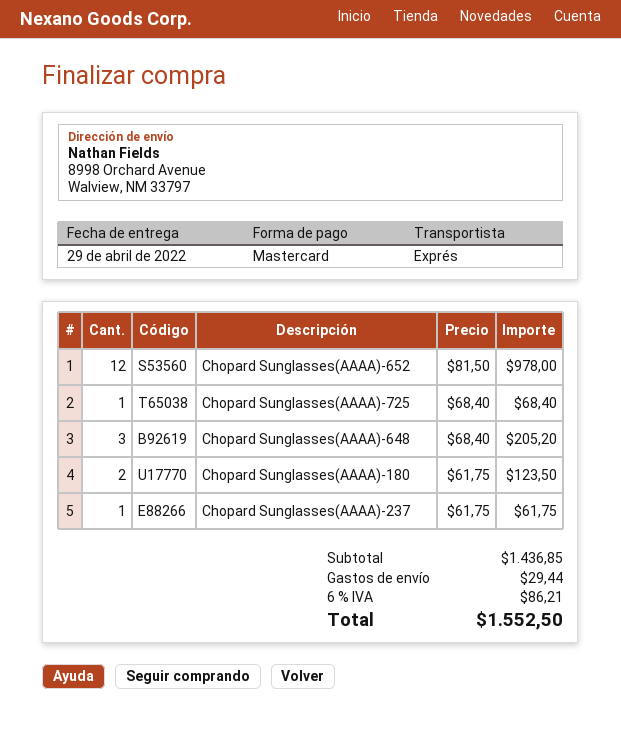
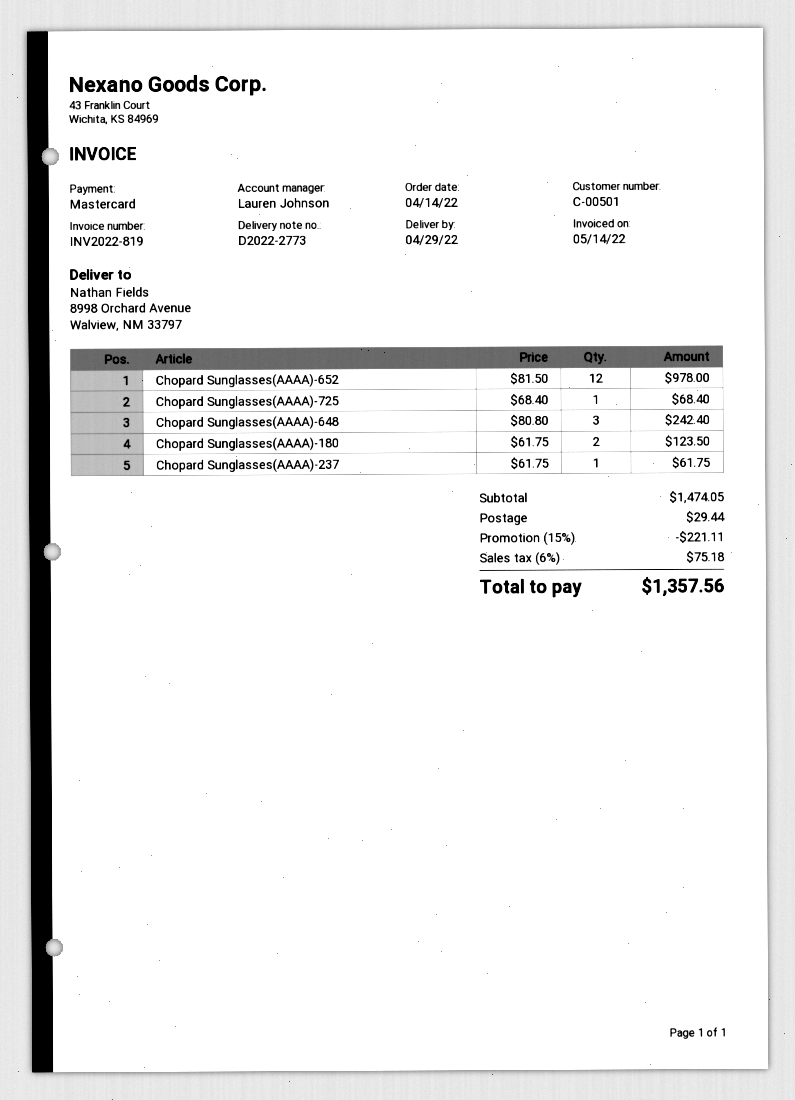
Chopard Sunglasses(AAAA)-648: 3 x 68.40 = 205.20 -> 3 x 80.80 = 242.40
subtotal: 1436.85 -> 1474.05
discount: none -> 15% = 221.11
tax: 6% = 86.21 -> 6% = 75.18
total: 1552.50 -> 1357.56

